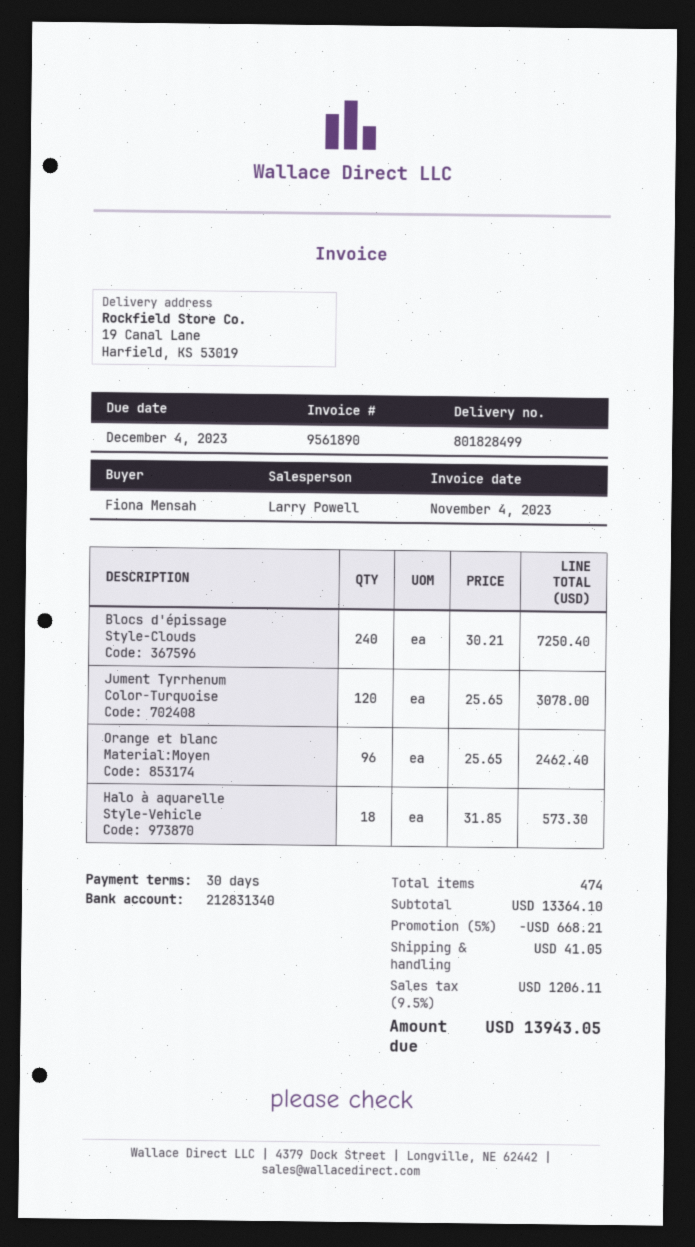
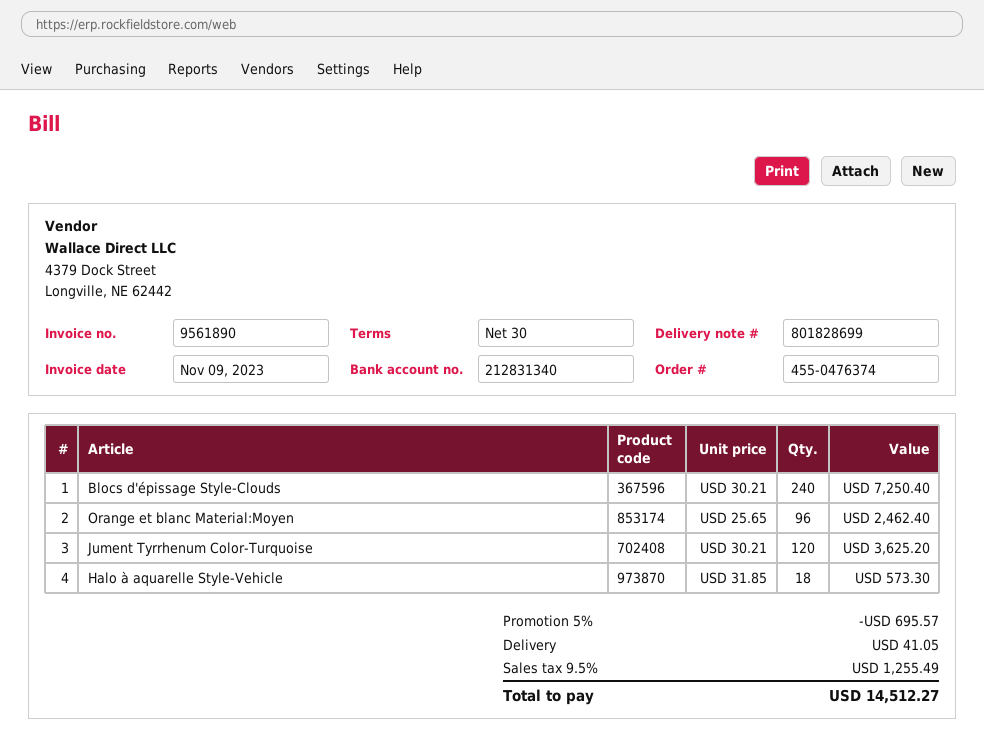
delivery note number: 801828499 -> 801828699
invoice date: 2023-11-04 -> 2023-11-09
Jument Tyrrhenum Color-Turquoise: 120 x 25.65 = 3078.00 -> 120 x 30.21 = 3625.20
discount: 5% = 668.21 -> 5% = 695.57
tax: 9.5% = 1206.11 -> 9.5% = 1255.49
total: 13943.05 -> 14512.27

